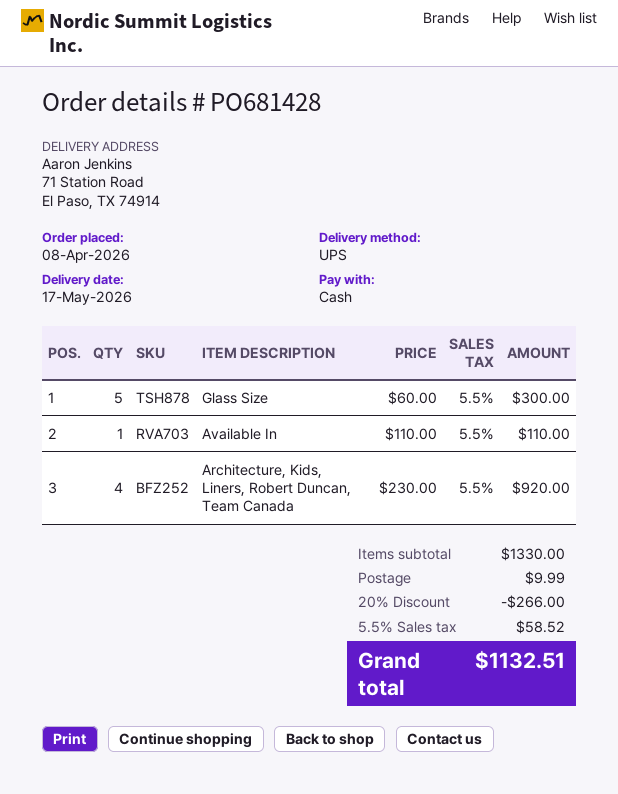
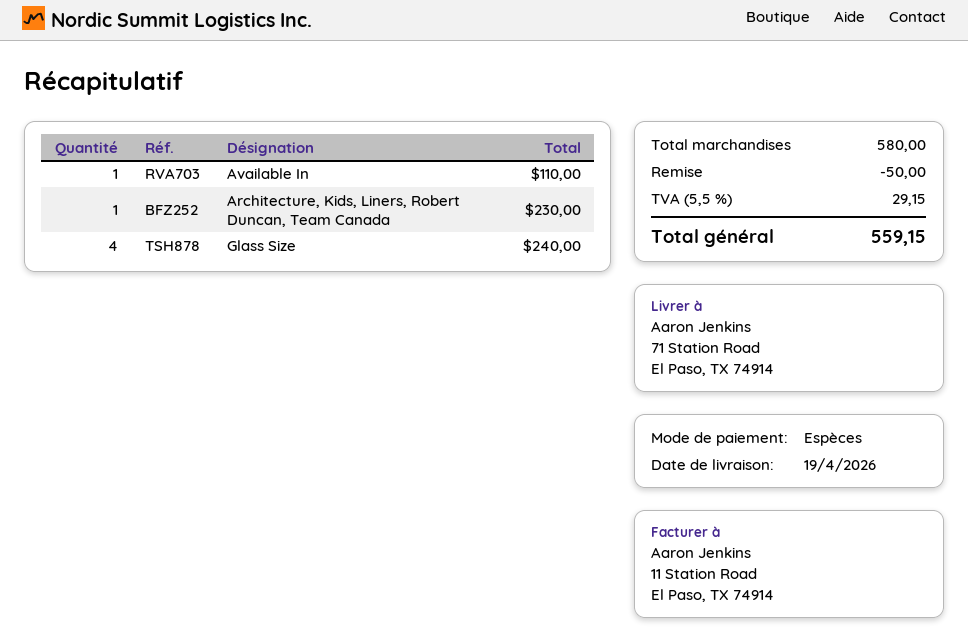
delivery date: 2026-05-17 -> 2026-04-19
Glass Size: 5 for 300.00 -> 4 for 240.00
Architecture, Kids, Liners, Robert Duncan, Team Canada: 4 for 920.00 -> 1 for 230.00
subtotal: 1330.00 -> 580.00
discount: 266.00 -> 50.00
shipping: 9.99 -> none
tax: 5.5% = 58.52 -> 5.5% = 29.15
total: 1132.51 -> 559.15

